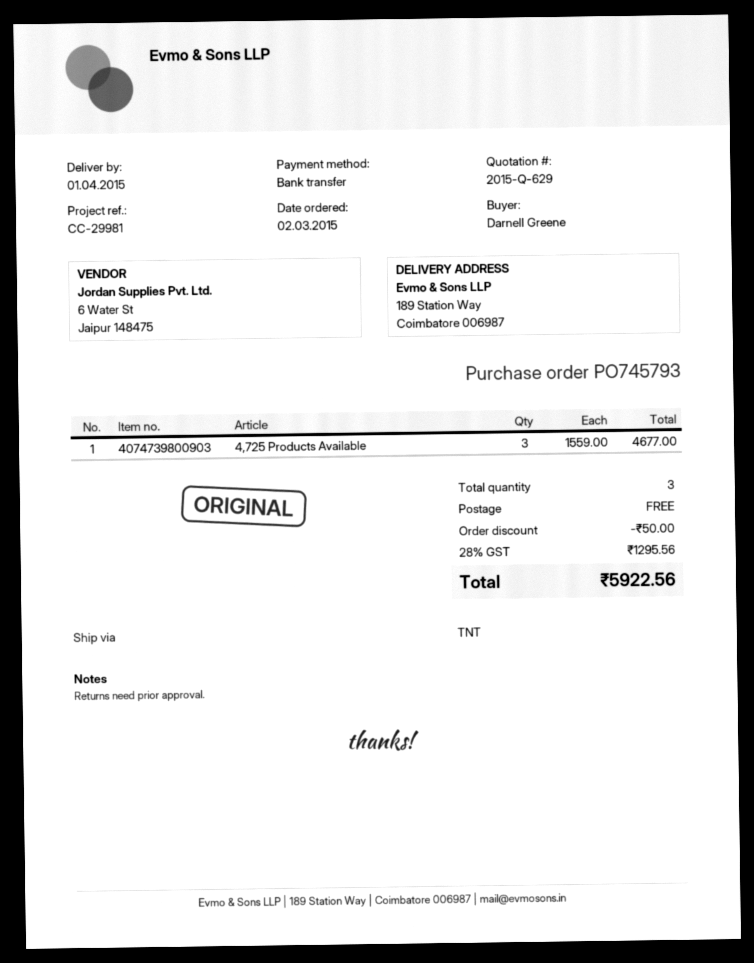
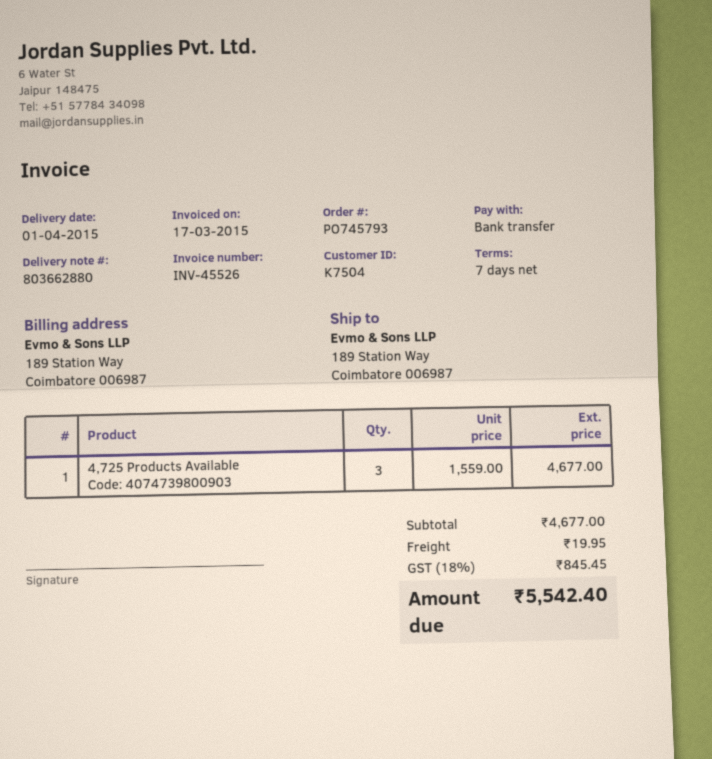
discount: 50.00 -> none
shipping: 0.00 -> 19.95
tax: 28% = 1295.56 -> 18% = 845.45
total: 5922.56 -> 5542.40

